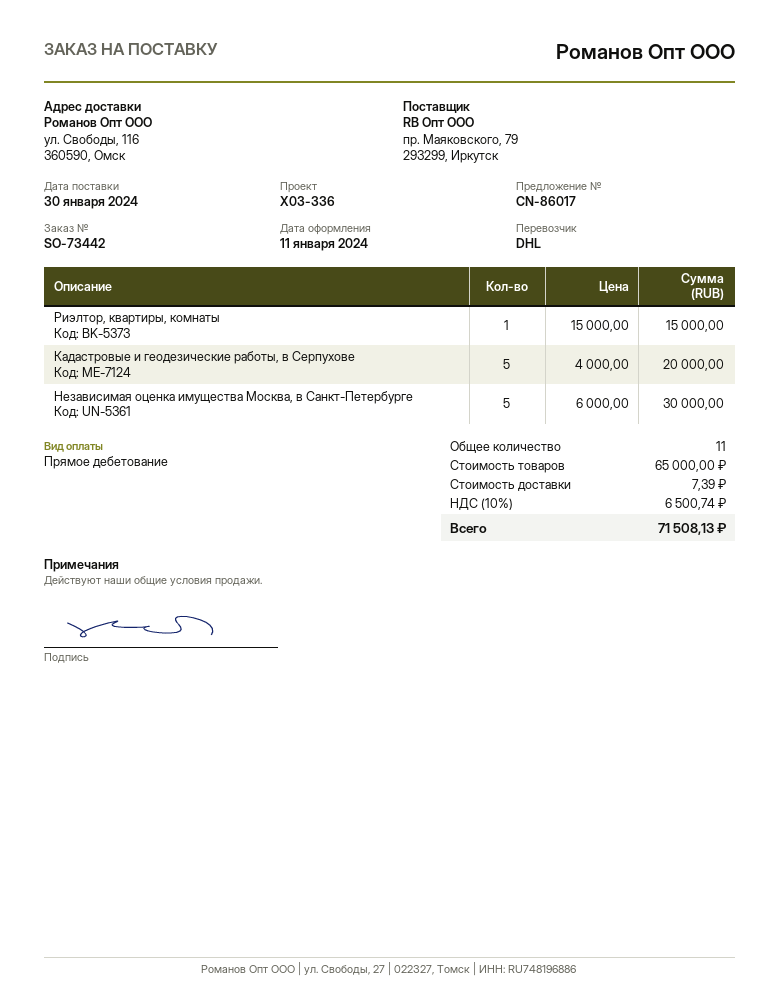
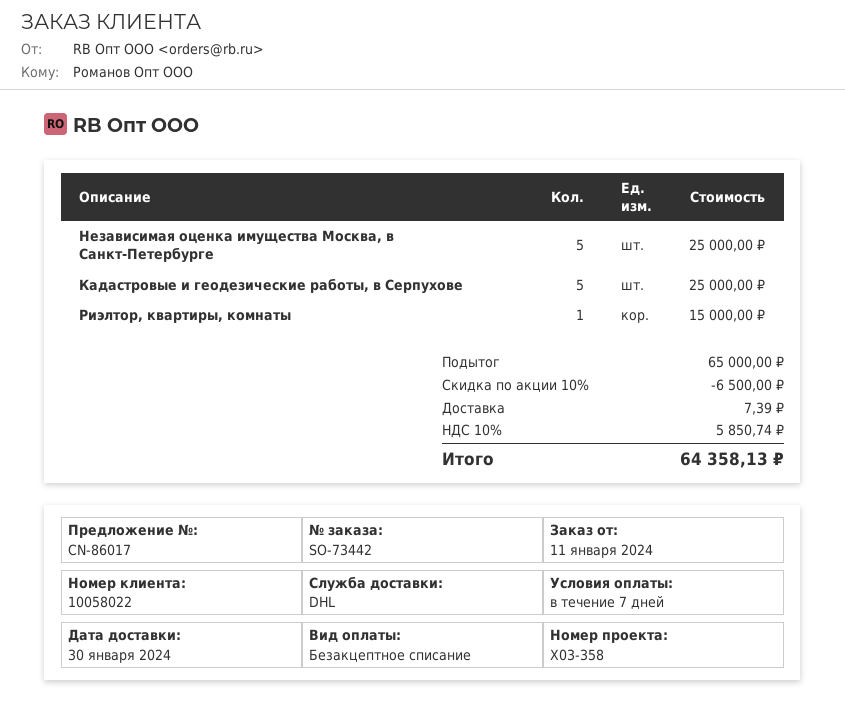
reference: X03-336 -> X03-358
Кадастровые и геодезические работы, в Серпухове: 5 for 20000.00 -> 5 for 25000.00
Независимая оценка имущества Москва, в Санкт-Петербурге: 5 for 30000.00 -> 5 for 25000.00
discount: none -> 10% = 6500.00
tax: 10% = 6500.74 -> 10% = 5850.74
total: 71508.13 -> 64358.13

